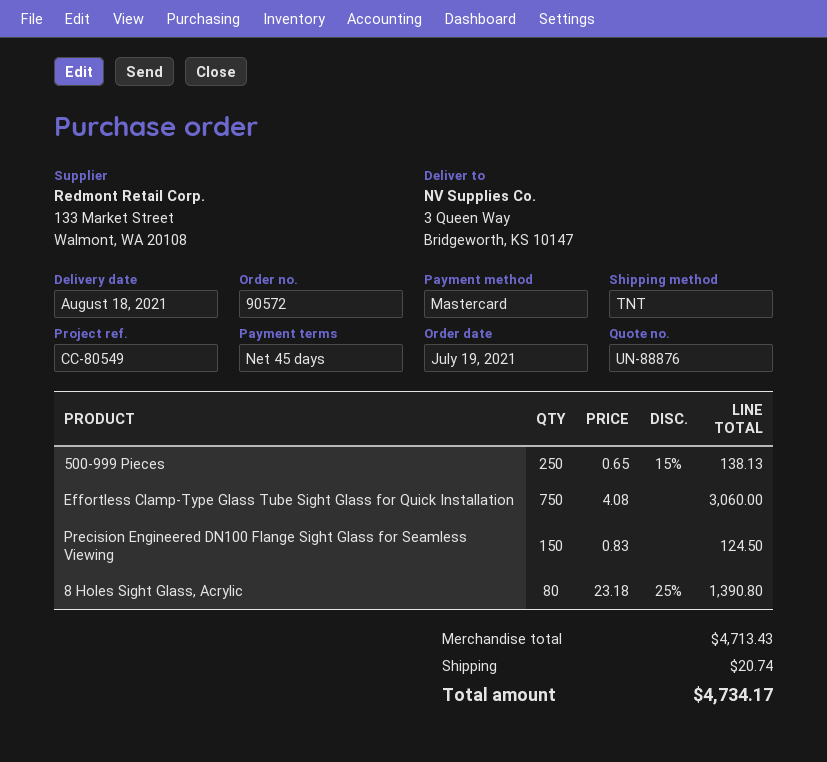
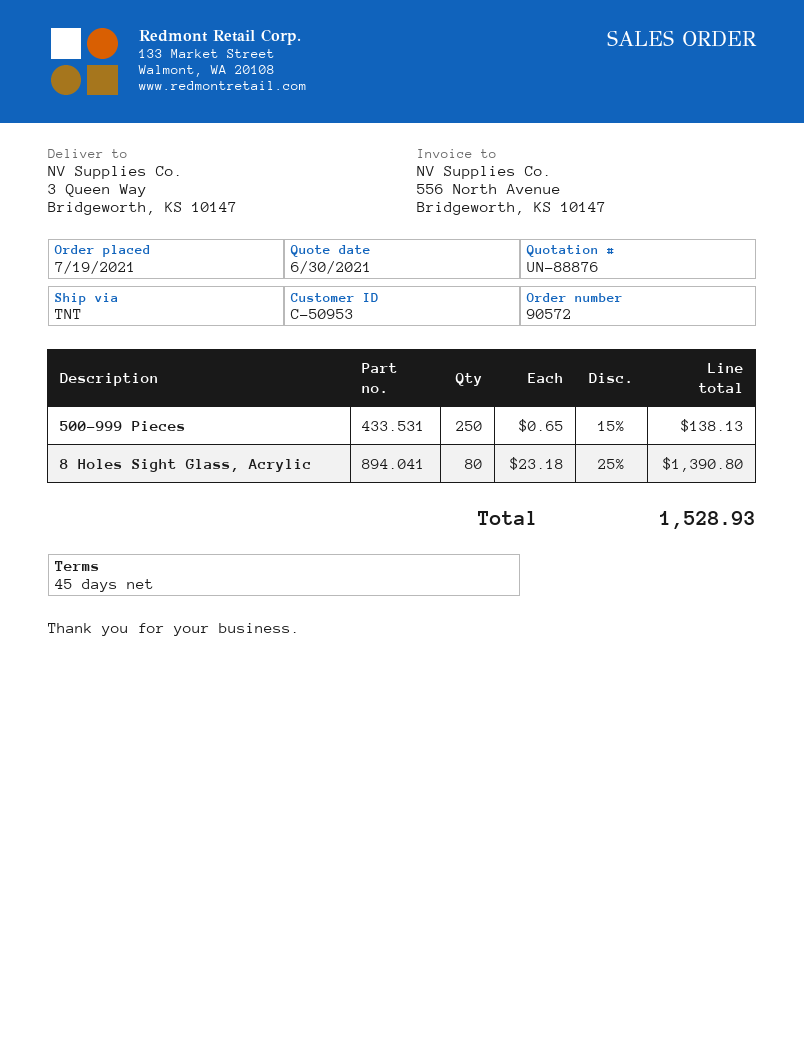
Effortless Clamp-Type Glass Tube Sight Glass for Quick Installation: 750 x 4.08 = 3060.00 -> none
Precision Engineered DN100 Flange Sight Glass for Seamless Viewing: 150 x 0.83 = 124.50 -> none
shipping: 20.74 -> none
total: 4734.17 -> 1528.93

